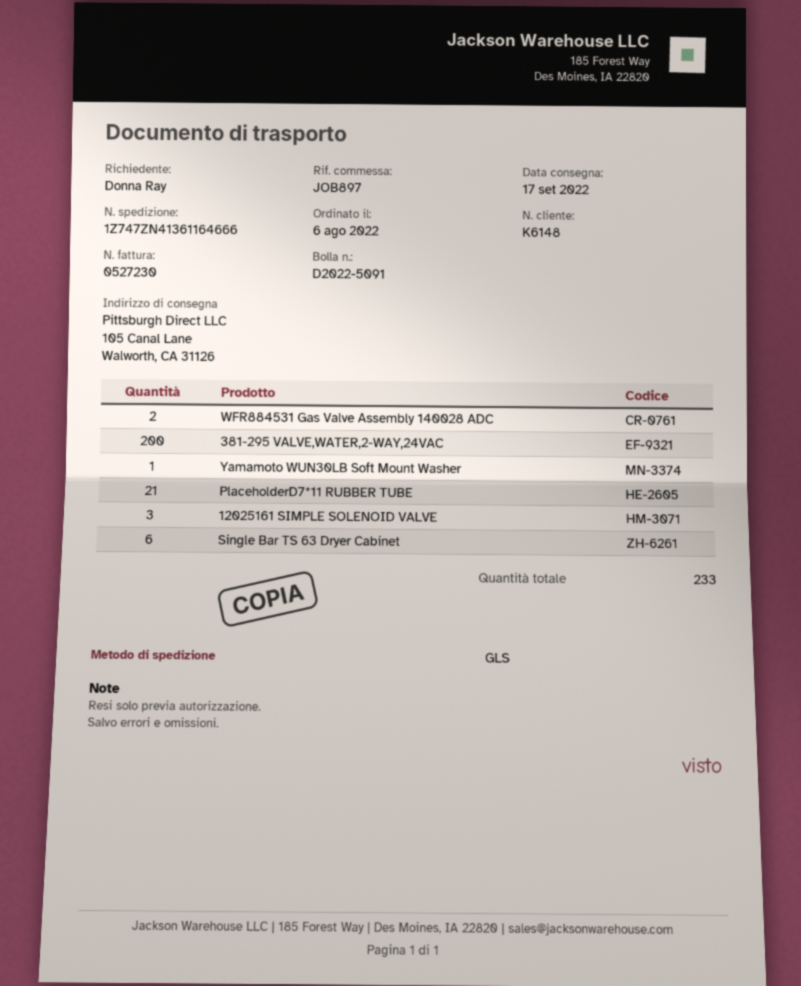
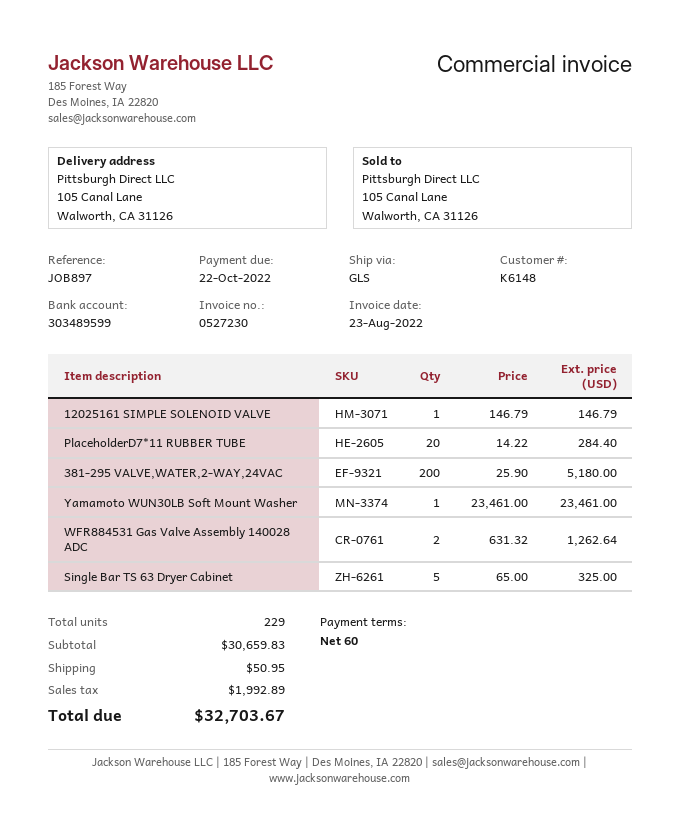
PlaceholderD7*11 RUBBER TUBE: 21 -> 20
12025161 SIMPLE SOLENOID VALVE: 3 -> 1
Single Bar TS 63 Dryer Cabinet: 6 -> 5
total quantity: 233 -> 229

